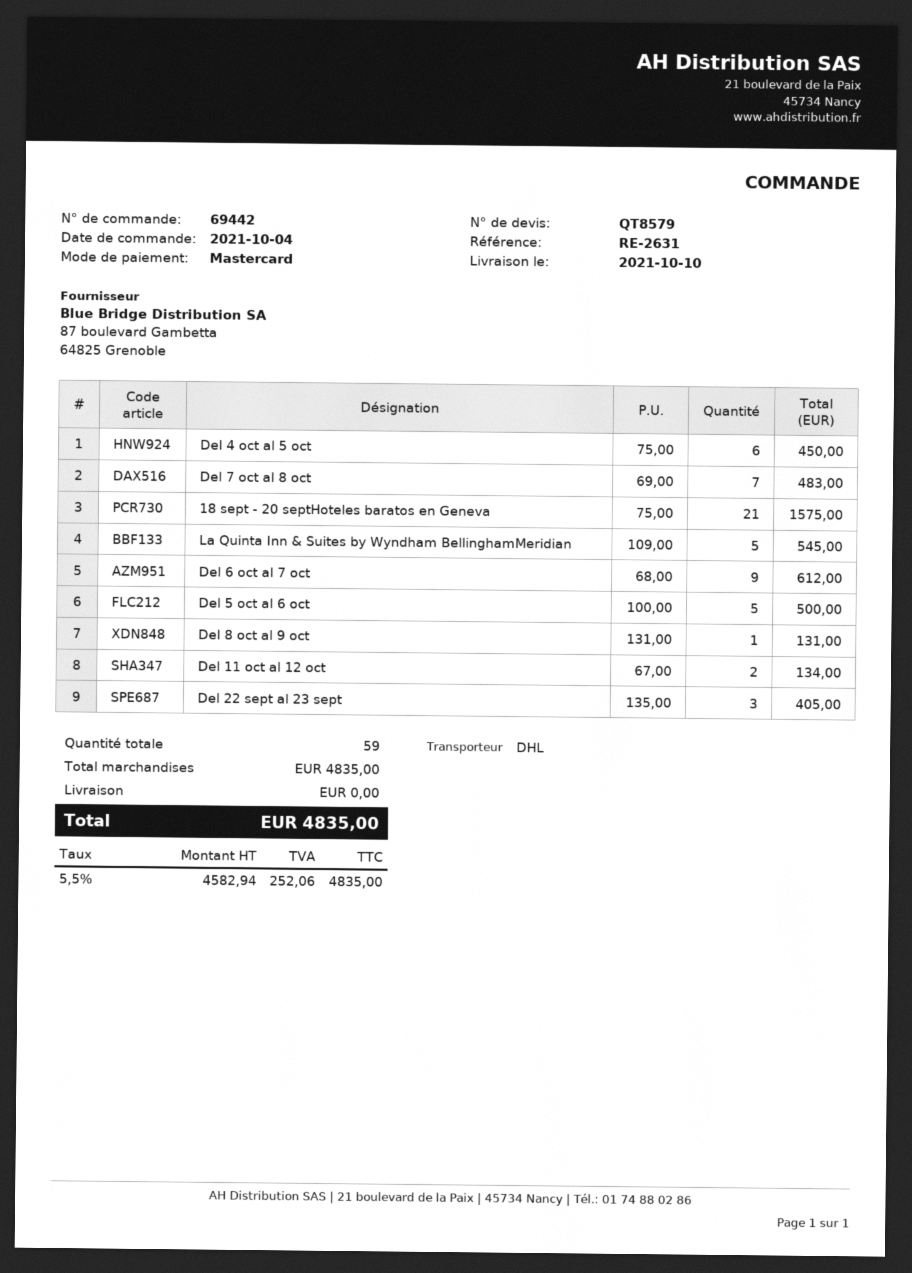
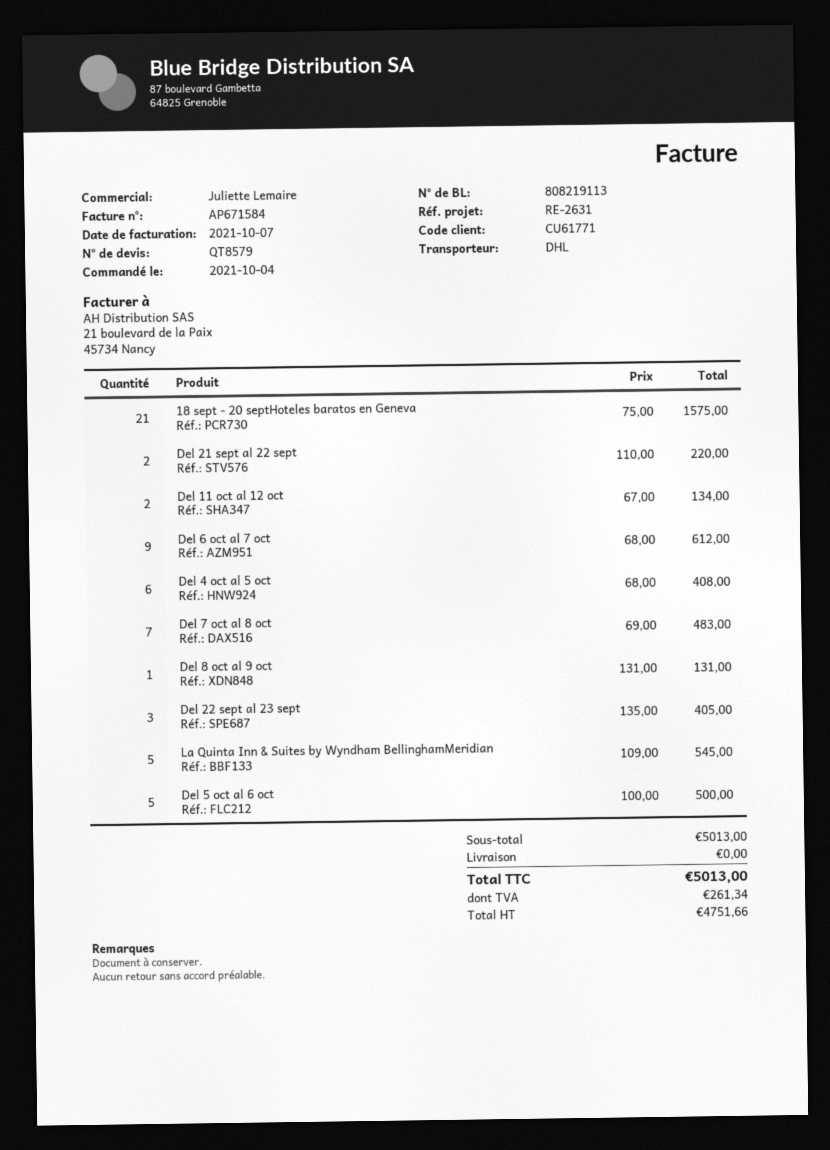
Del 4 oct al 5 oct: 6 x 75.00 = 450.00 -> 6 x 68.00 = 408.00
Del 21 sept al 22 sept: none -> 2 x 110.00 = 220.00
subtotal: 4835.00 -> 5013.00
net: 4582.94 -> 4751.66
tax: 252.06 -> 261.34
total: 4835.00 -> 5013.00

